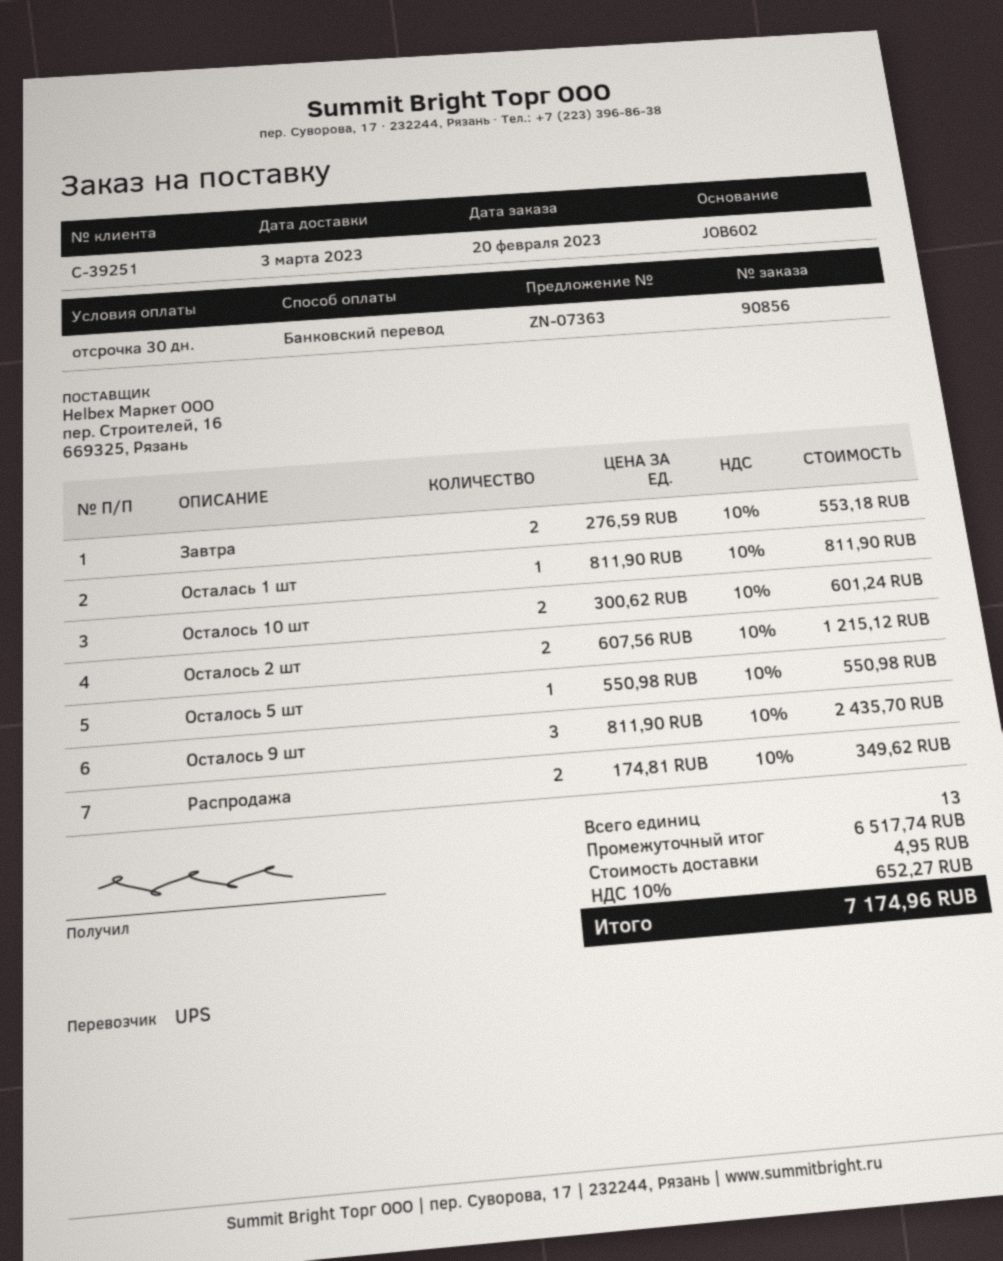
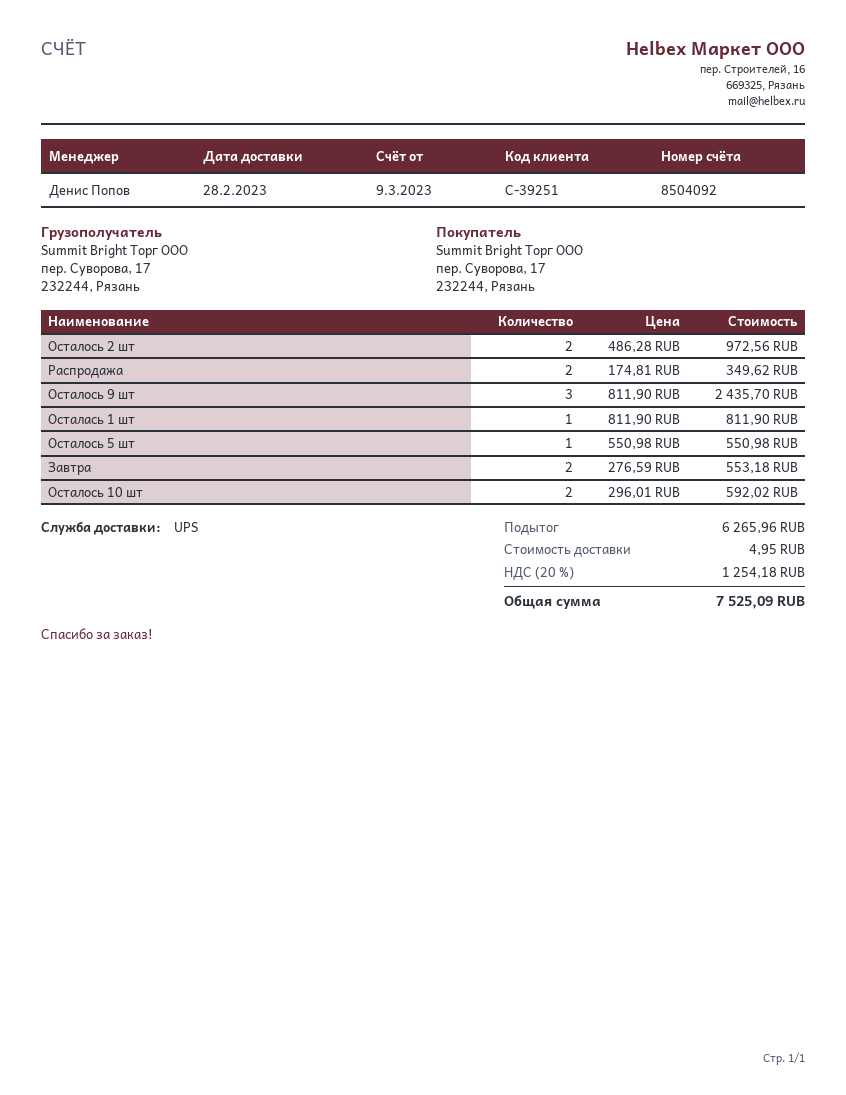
delivery date: 2023-03-03 -> 2023-02-28
Осталось 10 шт: 2 x 300.62 = 601.24 -> 2 x 296.01 = 592.02
Осталось 2 шт: 2 x 607.56 = 1215.12 -> 2 x 486.28 = 972.56
subtotal: 6517.74 -> 6265.96
tax: 10% = 652.27 -> 20% = 1254.18
total: 7174.96 -> 7525.09

